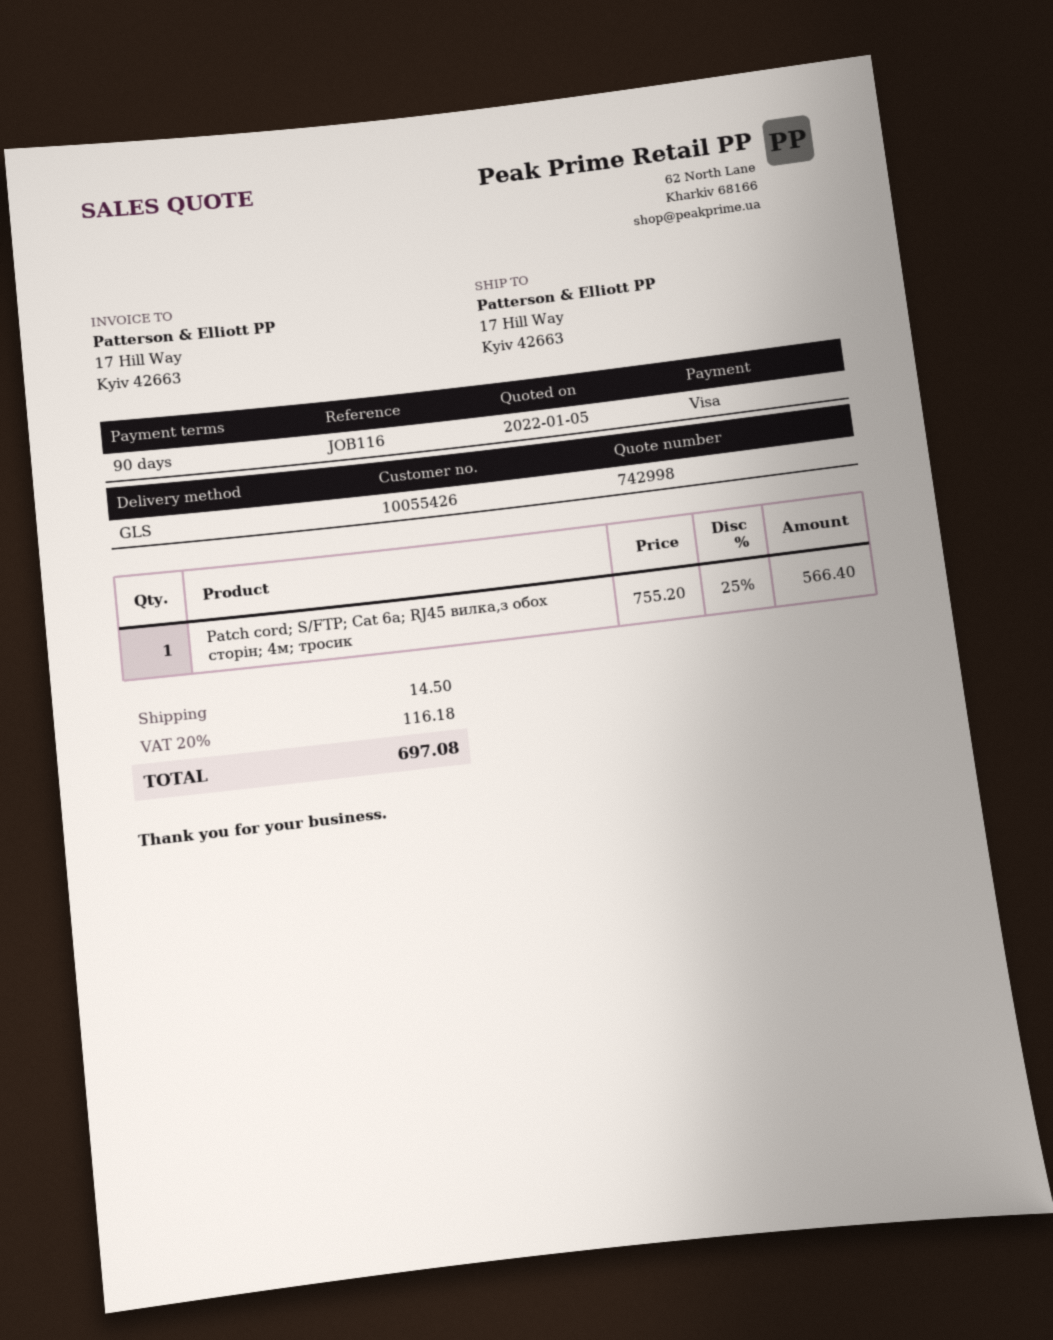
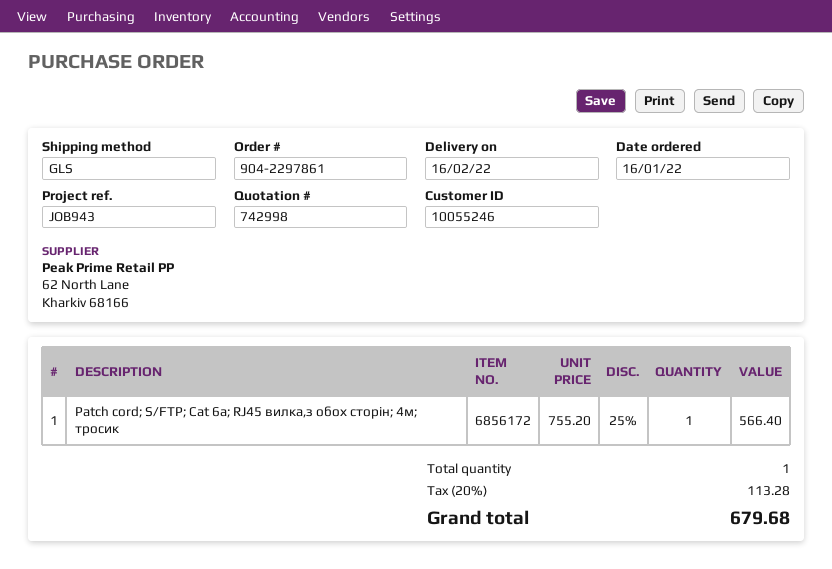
customer number: 10055426 -> 10055246
reference: JOB116 -> JOB943
shipping: 14.50 -> none
tax: 20% = 116.18 -> 20% = 113.28
total: 697.08 -> 679.68

